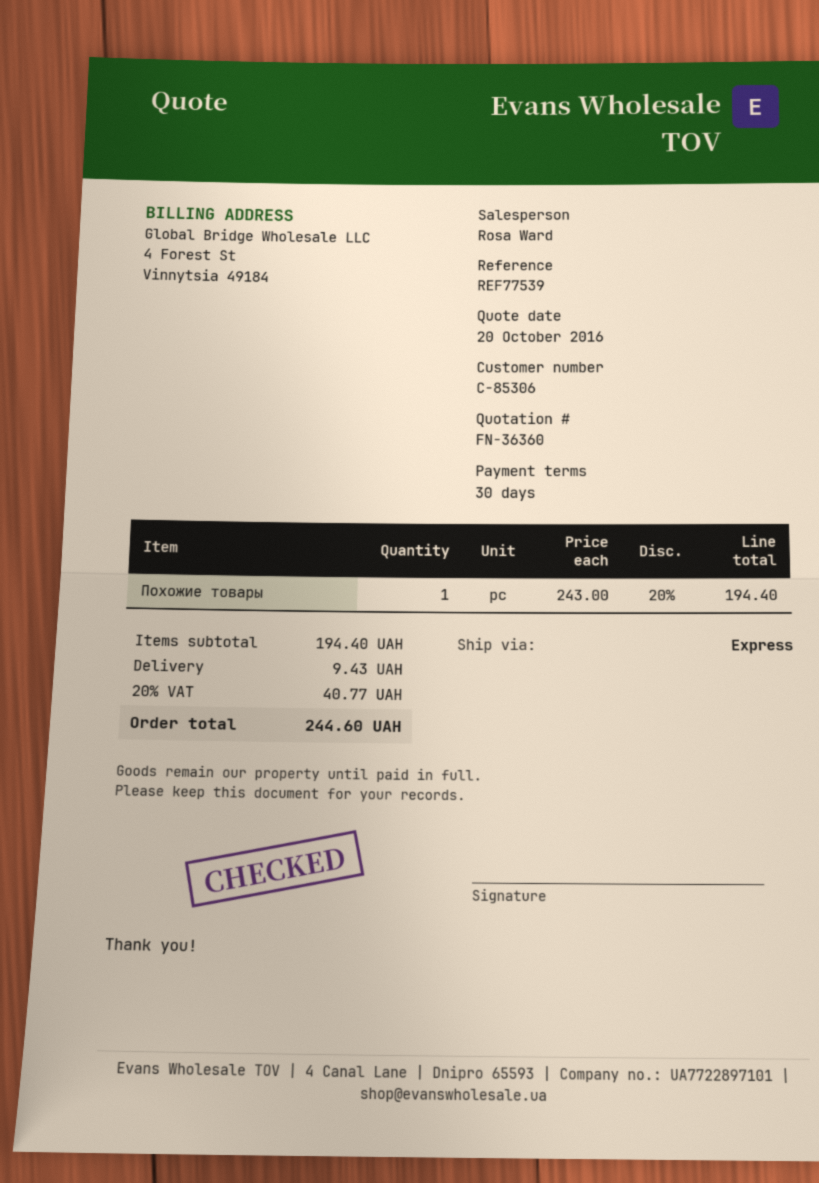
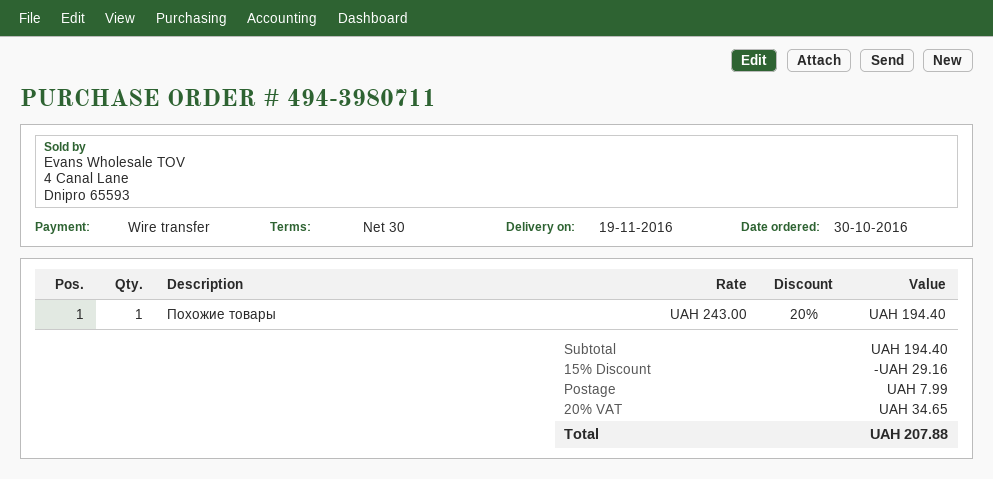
discount: none -> 15% = 29.16
shipping: 9.43 -> 7.99
tax: 20% = 40.77 -> 20% = 34.65
total: 244.60 -> 207.88

